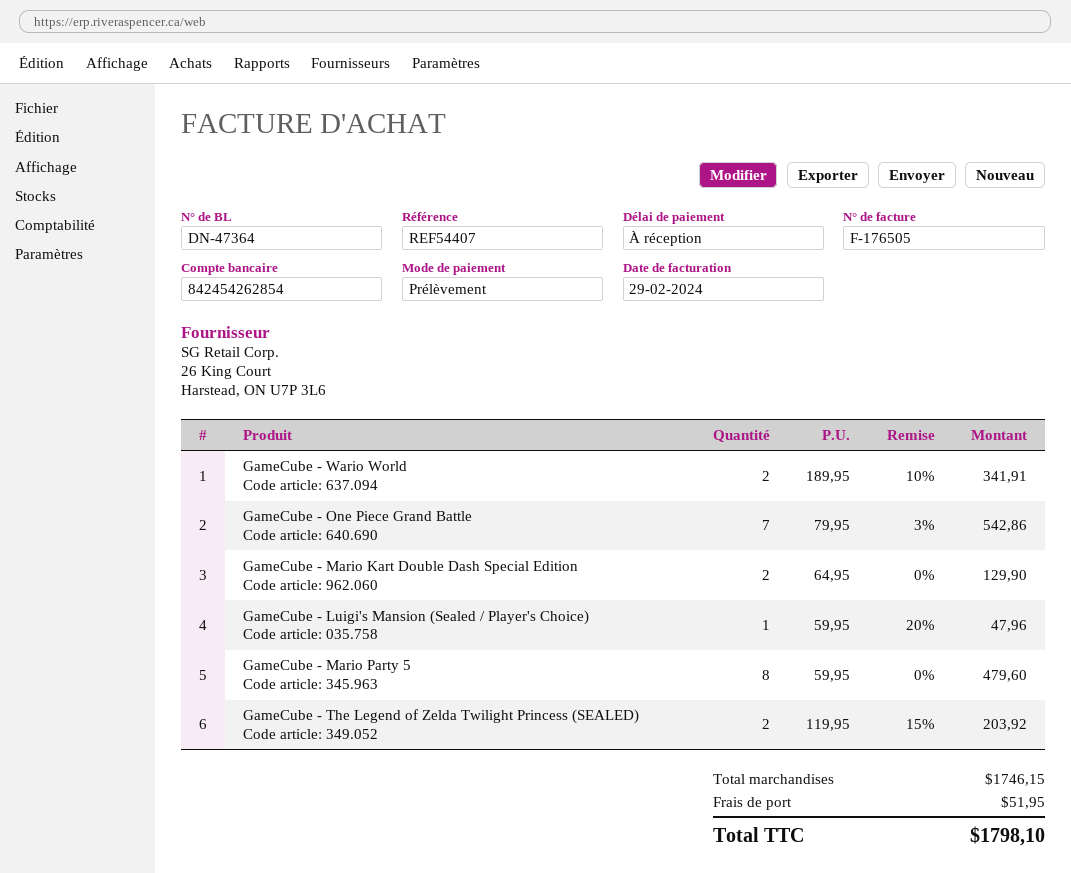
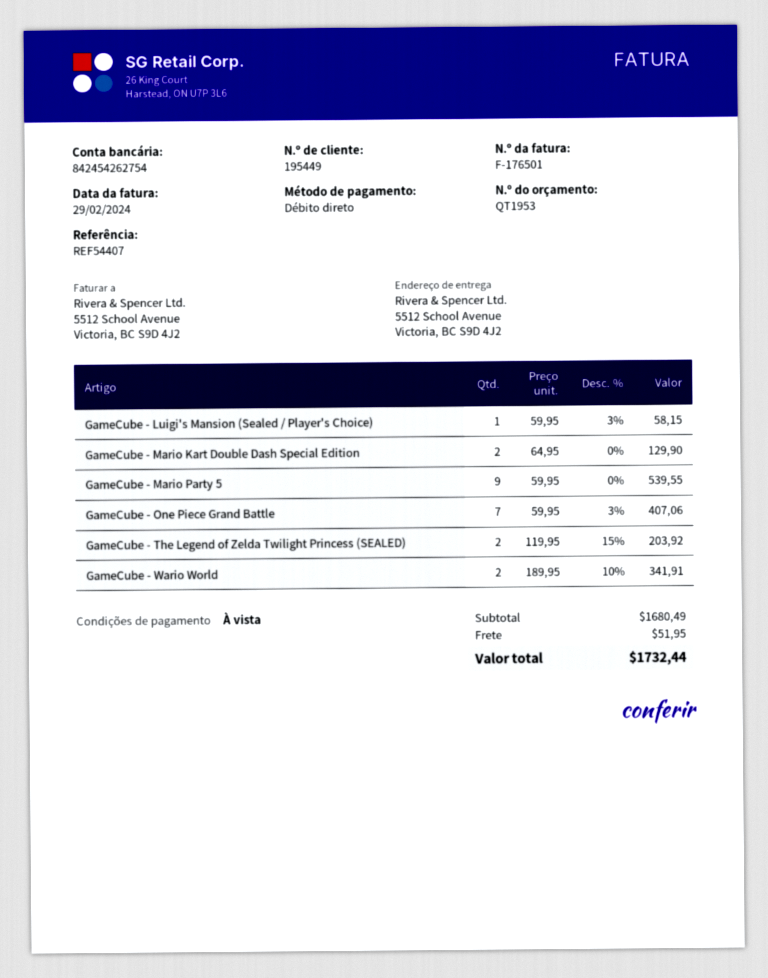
invoice number: F-176505 -> F-176501
bank account: 842454262854 -> 842454262754
GameCube - One Piece Grand Battle: 7 x 79.95 - 3% = 542.86 -> 7 x 59.95 - 3% = 407.06
GameCube - Luigi's Mansion (Sealed / Player's Choice): 1 x 59.95 - 20% = 47.96 -> 1 x 59.95 - 3% = 58.15
GameCube - Mario Party 5: 8 x 59.95 = 479.60 -> 9 x 59.95 = 539.55
subtotal: 1746.15 -> 1680.49
total: 1798.10 -> 1732.44

